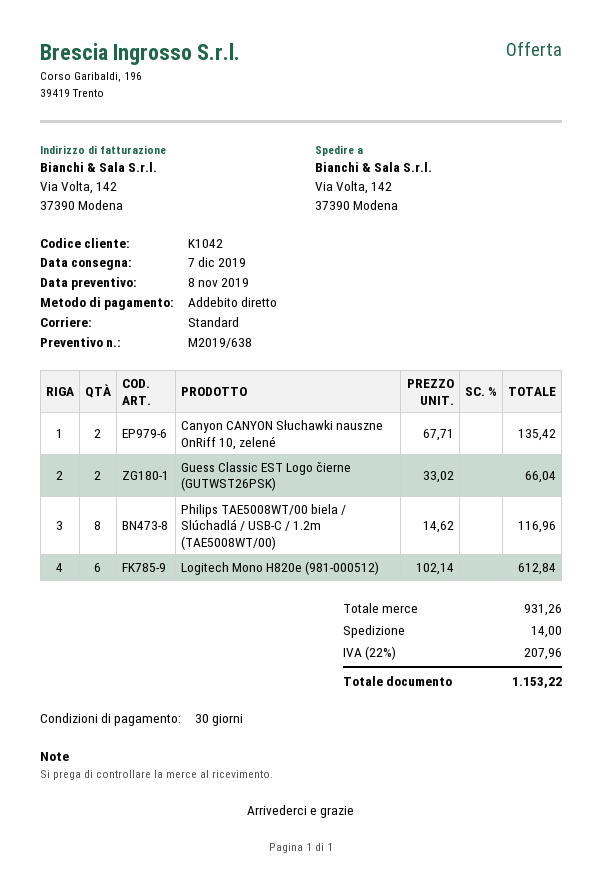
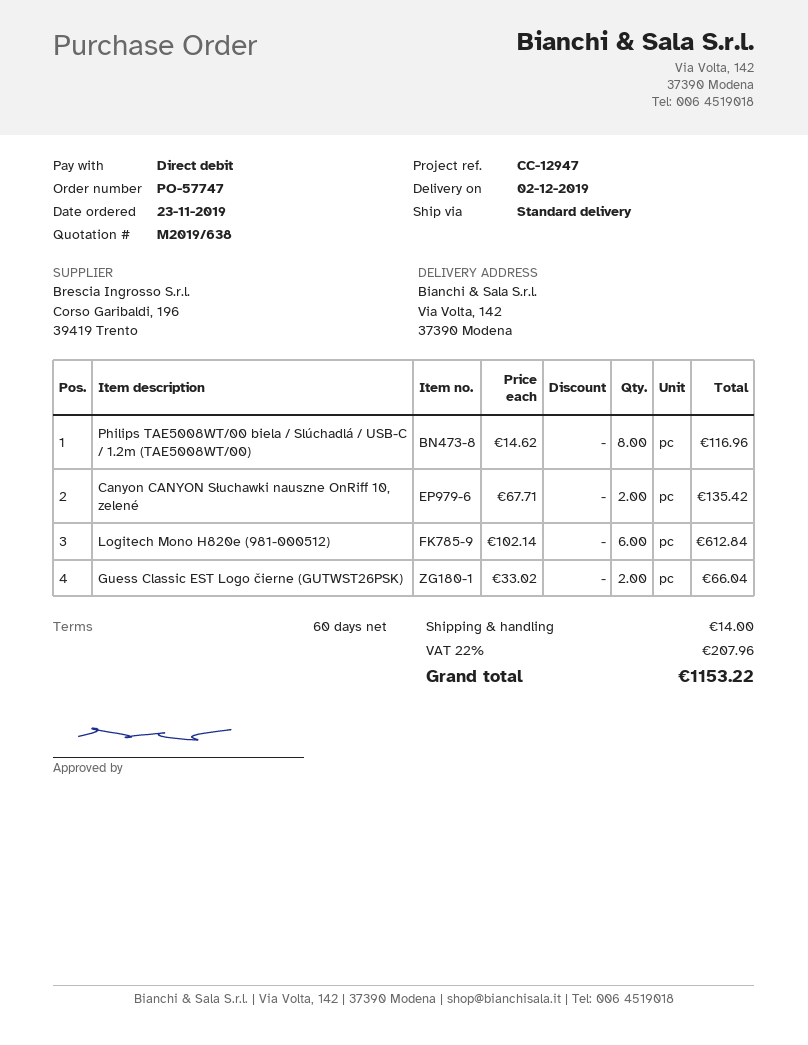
delivery date: 2019-12-07 -> 2019-12-02
payment terms: 30 days -> 60 days

